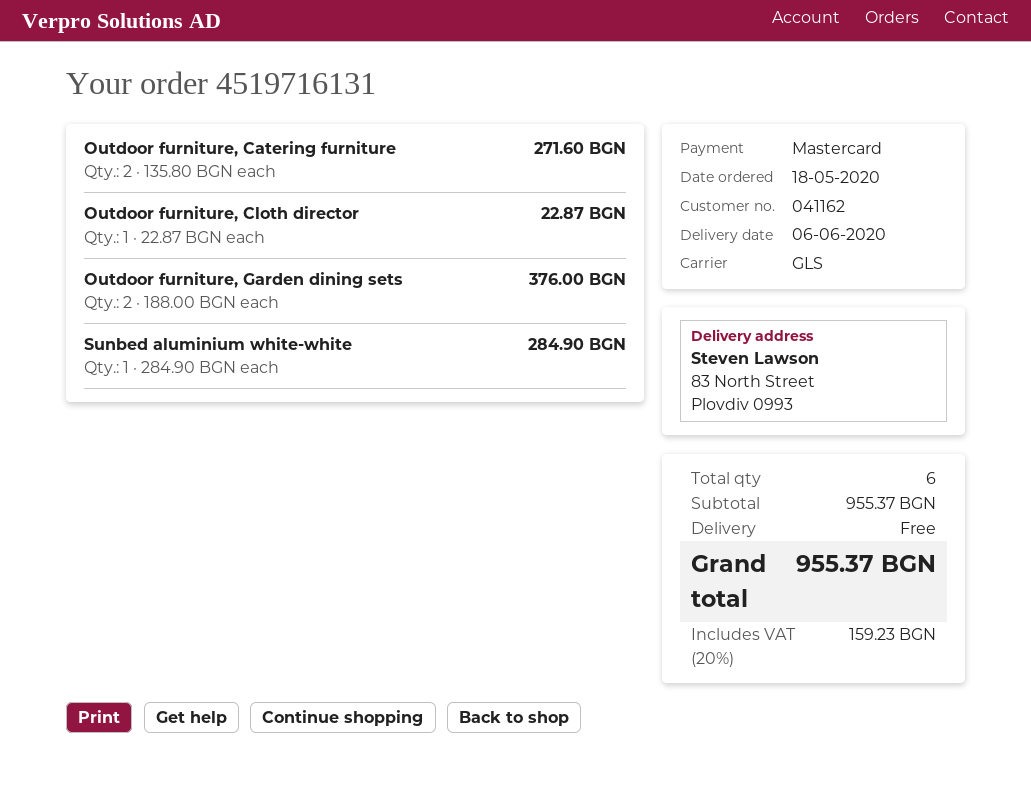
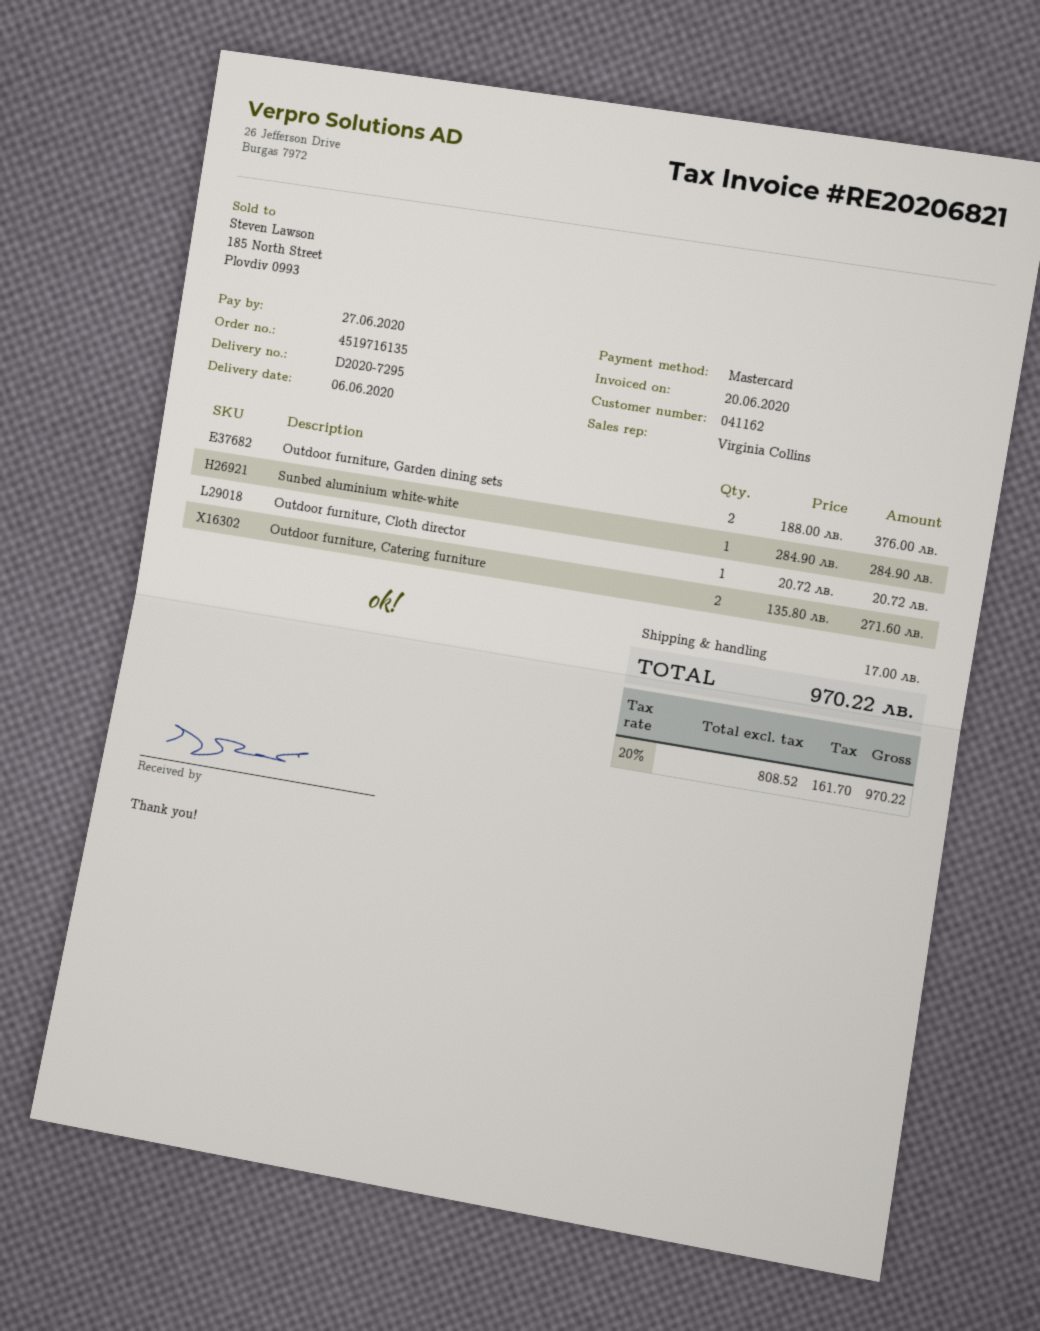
order number: 4519716131 -> 4519716135
Outdoor furniture, Cloth director: 1 x 22.87 = 22.87 -> 1 x 20.72 = 20.72
shipping: 0.00 -> 17.00
tax: 20% = 159.23 -> 20% = 161.70
total: 955.37 -> 970.22

